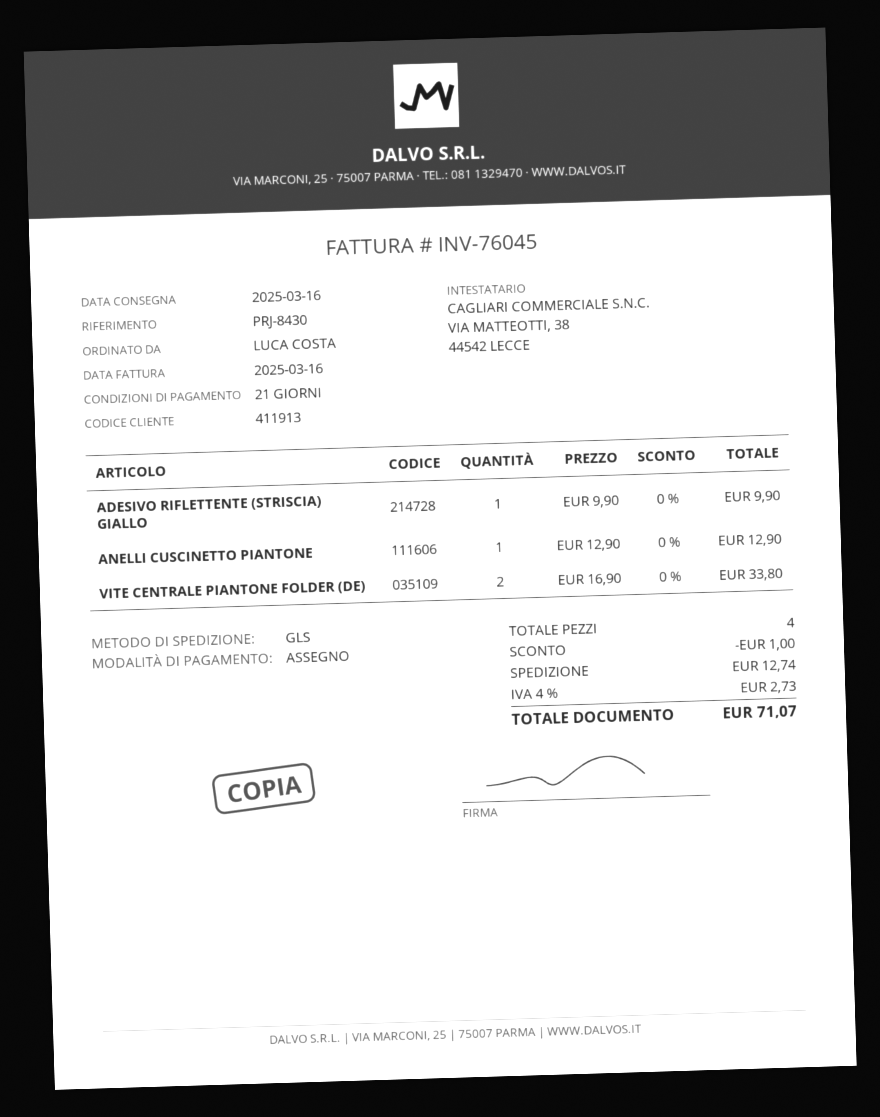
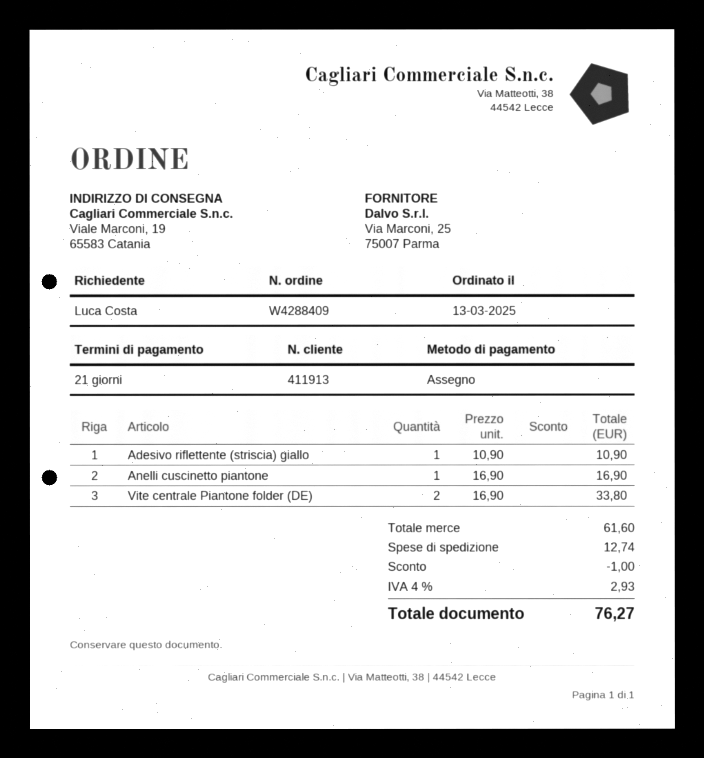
ADESIVO RIFLETTENTE (STRISCIA) GIALLO: 1 x 9.90 = 9.90 -> 1 x 10.90 = 10.90
ANELLI CUSCINETTO PIANTONE: 1 x 12.90 = 12.90 -> 1 x 16.90 = 16.90
tax: 4% = 2.73 -> 4% = 2.93
total: 71.07 -> 76.27

